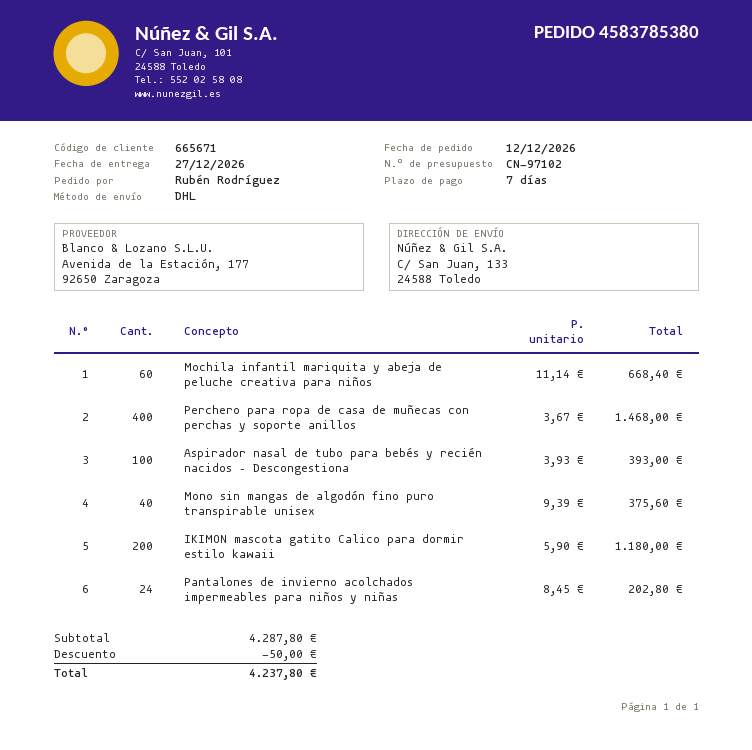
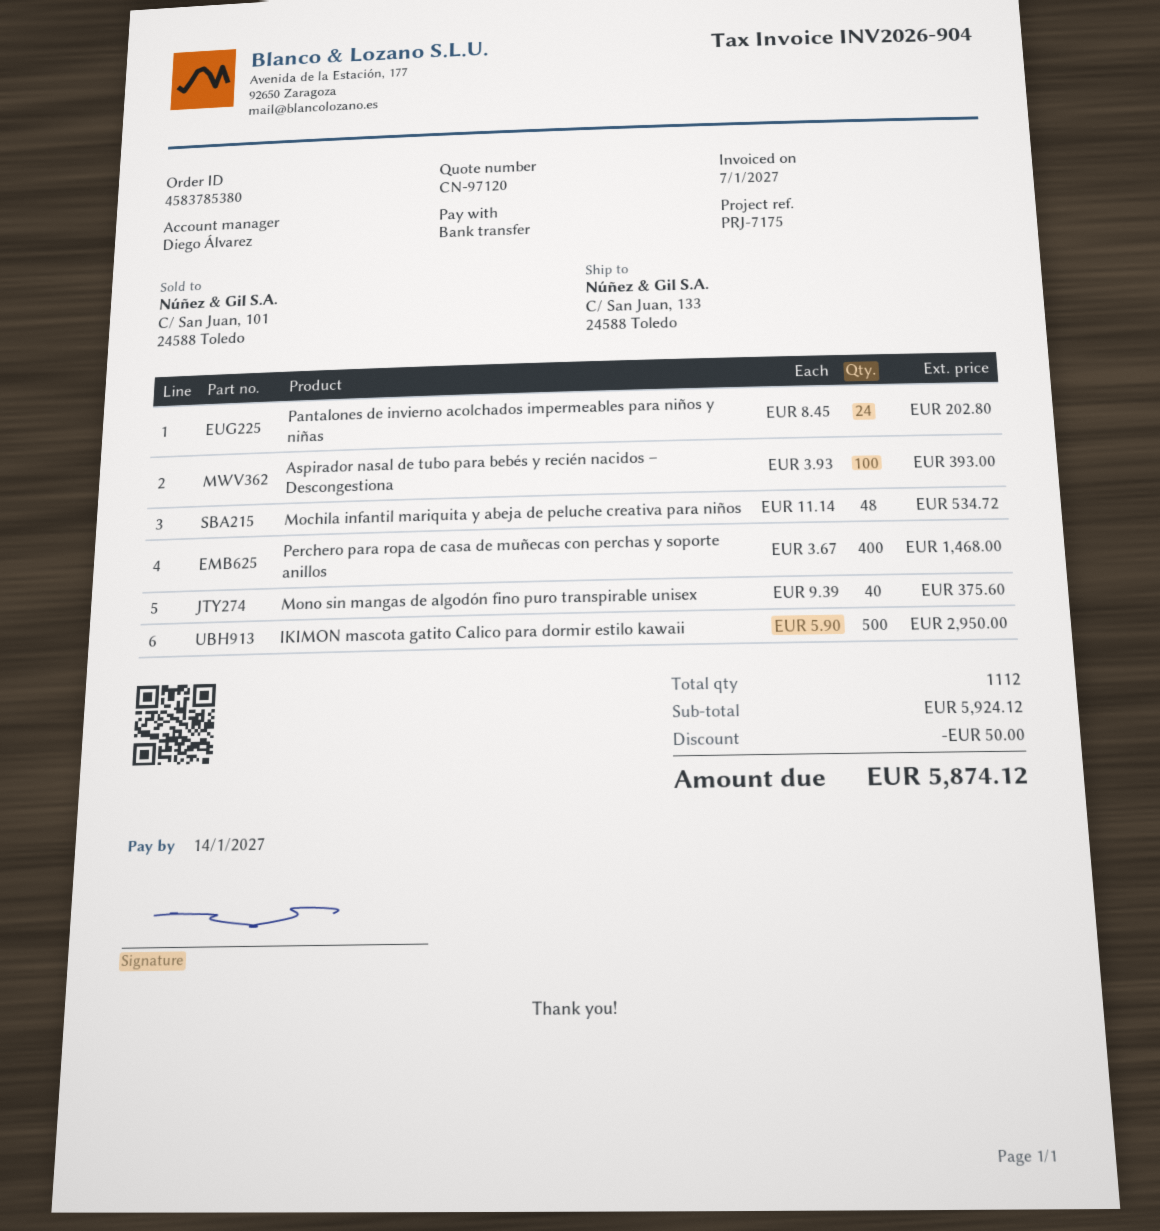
quote number: CN-97102 -> CN-97120
Mochila infantil mariquita y abeja de peluche creativa para niños: 60 x 11.14 = 668.40 -> 48 x 11.14 = 534.72
IKIMON mascota gatito Calico para dormir estilo kawaii: 200 x 5.90 = 1180.00 -> 500 x 5.90 = 2950.00
subtotal: 4287.80 -> 5924.12
total: 4237.80 -> 5874.12

